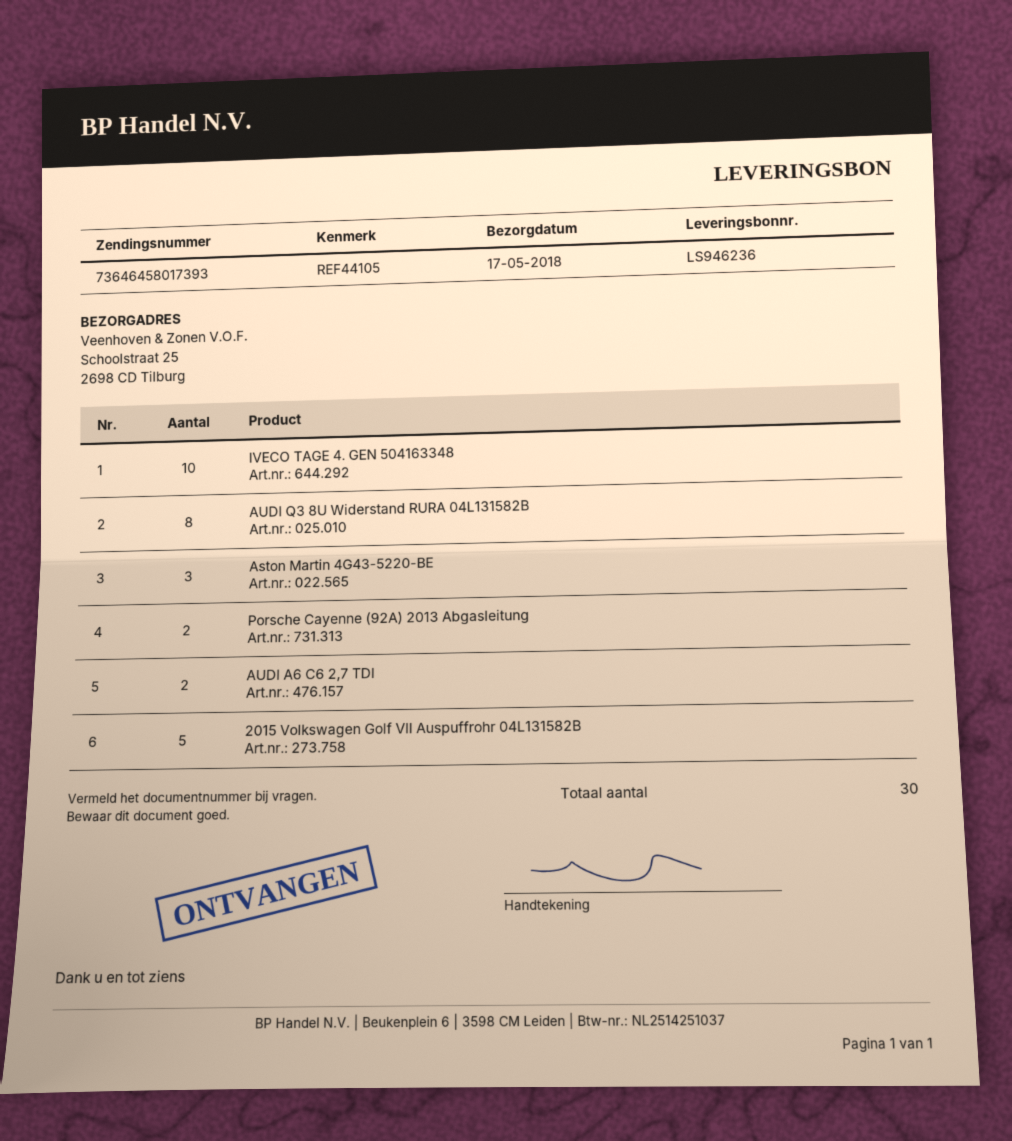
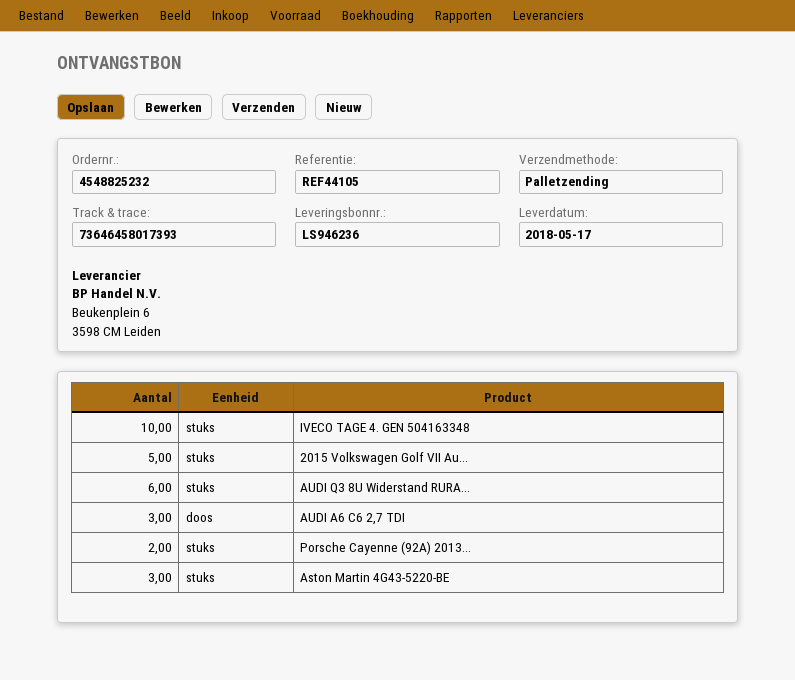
AUDI Q3 8U Widerstand RURA 04L131582B: 8 -> 6
AUDI A6 C6 2,7 TDI: 2 -> 3

